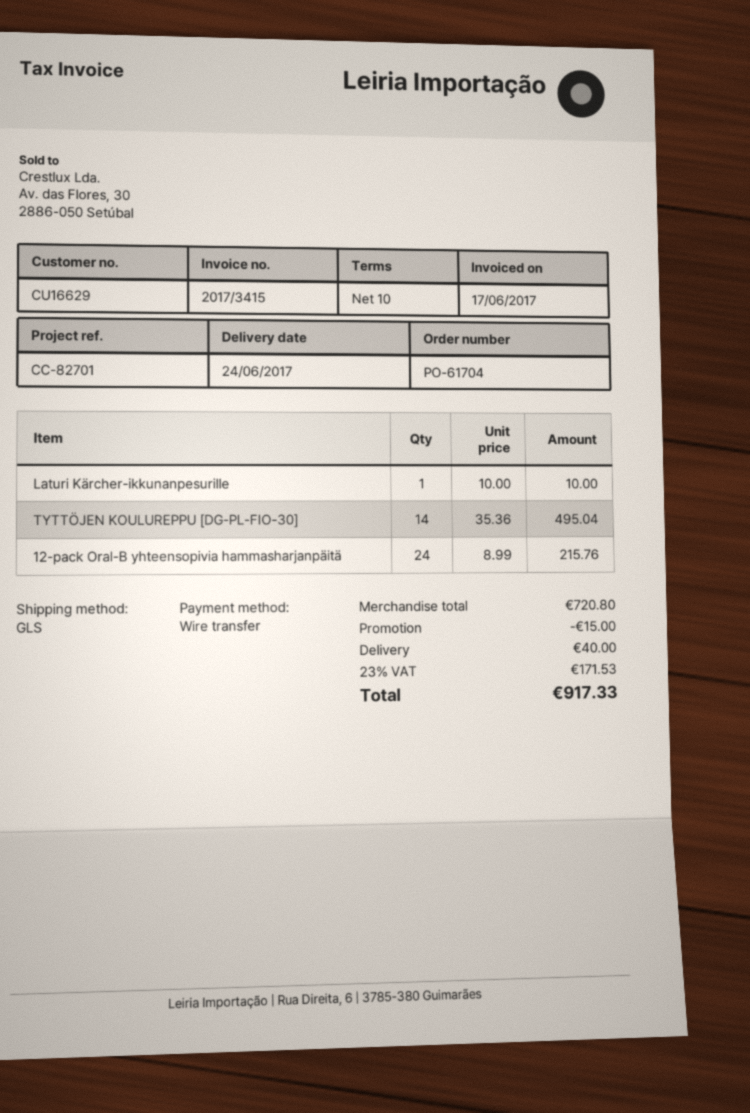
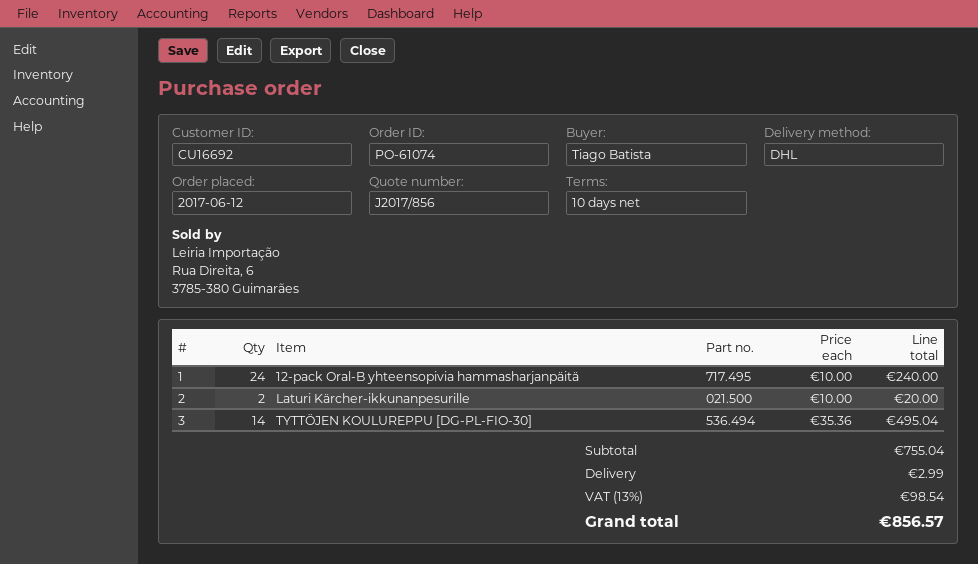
order number: PO-61704 -> PO-61074
customer number: CU16629 -> CU16692
shipping method: GLS -> DHL
Laturi Kärcher-ikkunanpesurille: 1 x 10.00 = 10.00 -> 2 x 10.00 = 20.00
12-pack Oral-B yhteensopivia hammasharjanpäitä: 24 x 8.99 = 215.76 -> 24 x 10.00 = 240.00
subtotal: 720.80 -> 755.04
discount: 15.00 -> none
shipping: 40.00 -> 2.99
tax: 23% = 171.53 -> 13% = 98.54
total: 917.33 -> 856.57

